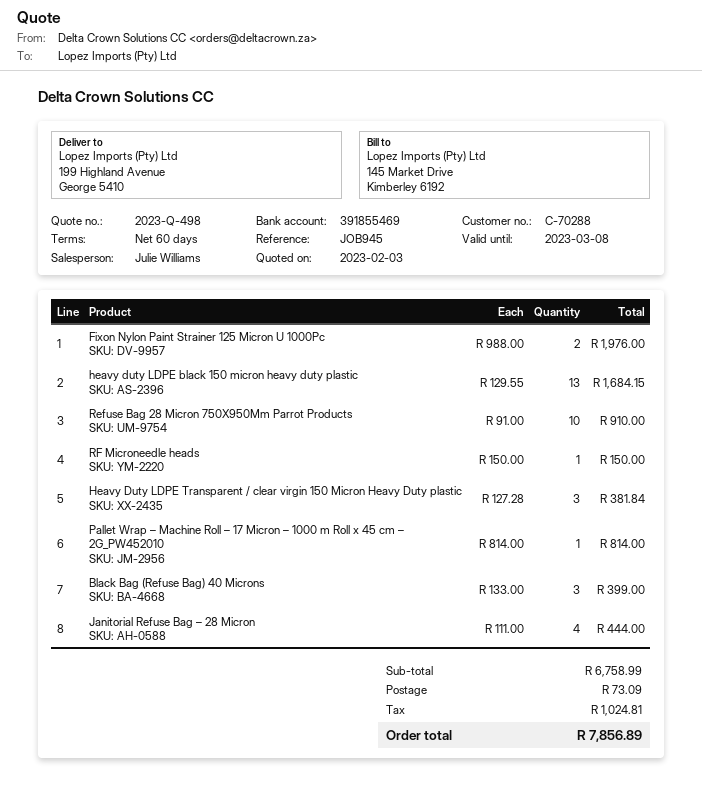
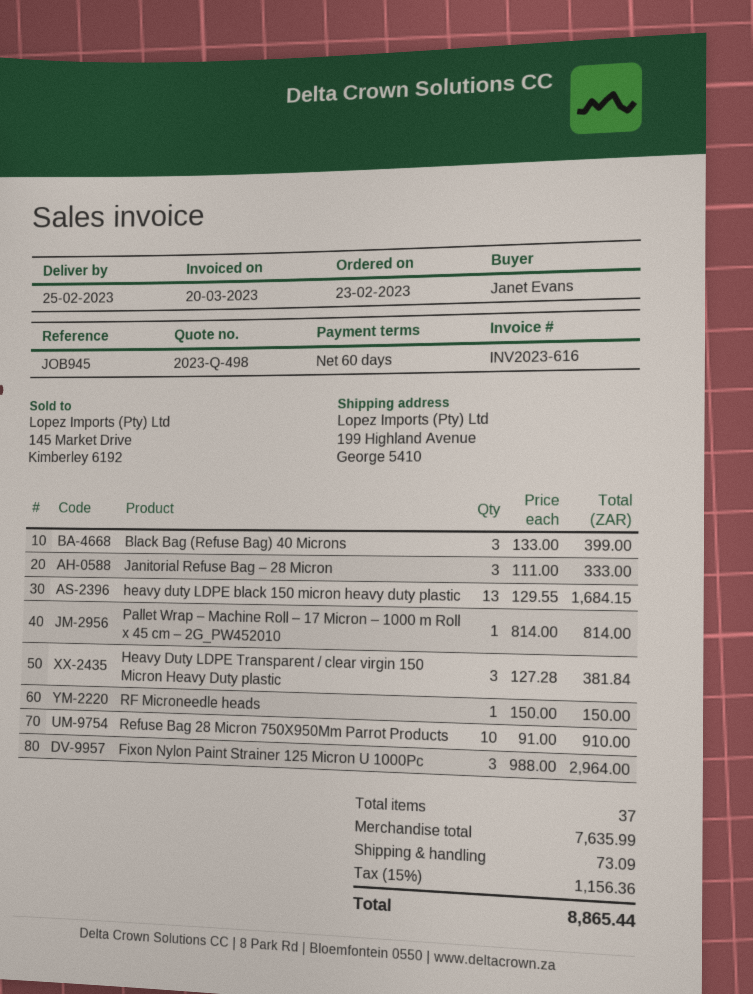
Fixon Nylon Paint Strainer 125 Micron U 1000Pc: 2 x 988.00 = 1976.00 -> 3 x 988.00 = 2964.00
Janitorial Refuse Bag – 28 Micron: 4 x 111.00 = 444.00 -> 3 x 111.00 = 333.00
subtotal: 6758.99 -> 7635.99
tax: 1024.81 -> 1156.36
total: 7856.89 -> 8865.44

